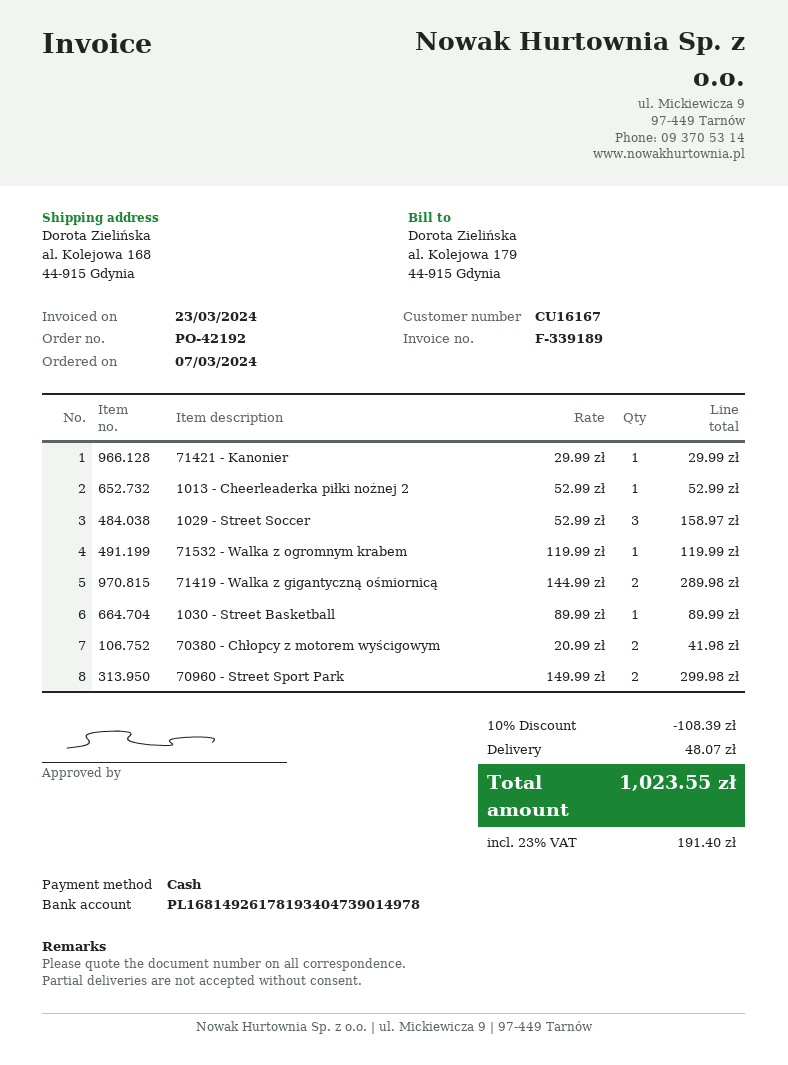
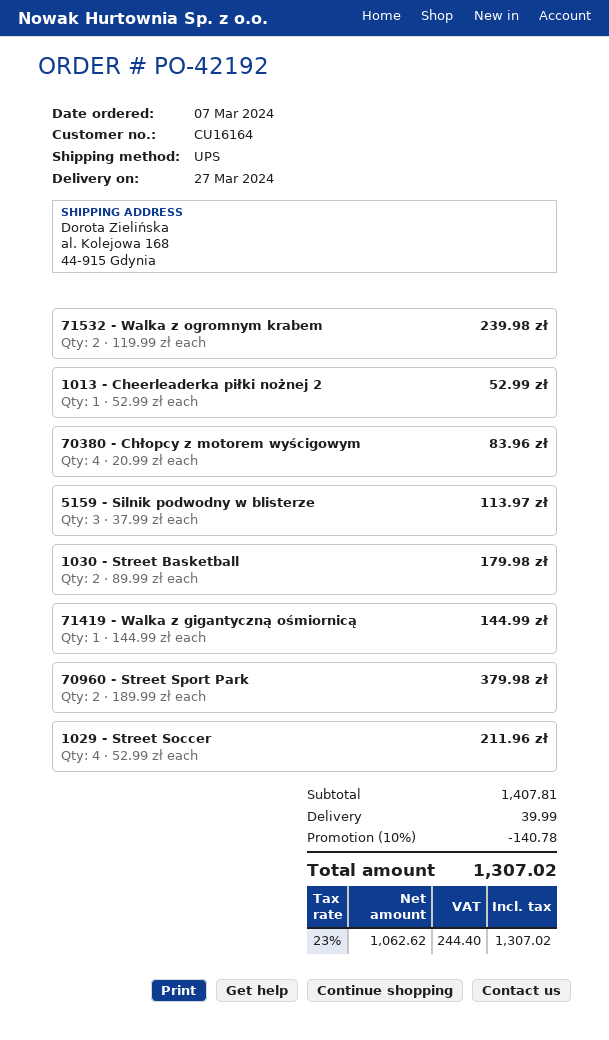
customer number: CU16167 -> CU16164
71421 - Kanonier: 1 x 29.99 = 29.99 -> none
1029 - Street Soccer: 3 x 52.99 = 158.97 -> 4 x 52.99 = 211.96
71532 - Walka z ogromnym krabem: 1 x 119.99 = 119.99 -> 2 x 119.99 = 239.98
71419 - Walka z gigantyczną ośmiornicą: 2 x 144.99 = 289.98 -> 1 x 144.99 = 144.99
1030 - Street Basketball: 1 x 89.99 = 89.99 -> 2 x 89.99 = 179.98
70380 - Chłopcy z motorem wyścigowym: 2 x 20.99 = 41.98 -> 4 x 20.99 = 83.96
70960 - Street Sport Park: 2 x 149.99 = 299.98 -> 2 x 189.99 = 379.98
5159 - Silnik podwodny w blisterze: none -> 3 x 37.99 = 113.97
discount: 10% = 108.39 -> 10% = 140.78
shipping: 48.07 -> 39.99
tax: 23% = 191.40 -> 23% = 244.40
total: 1023.55 -> 1307.02

